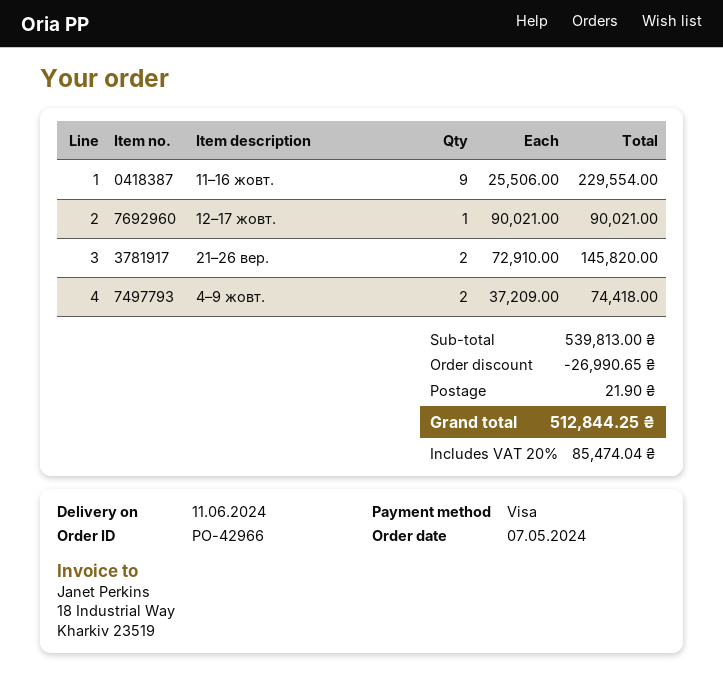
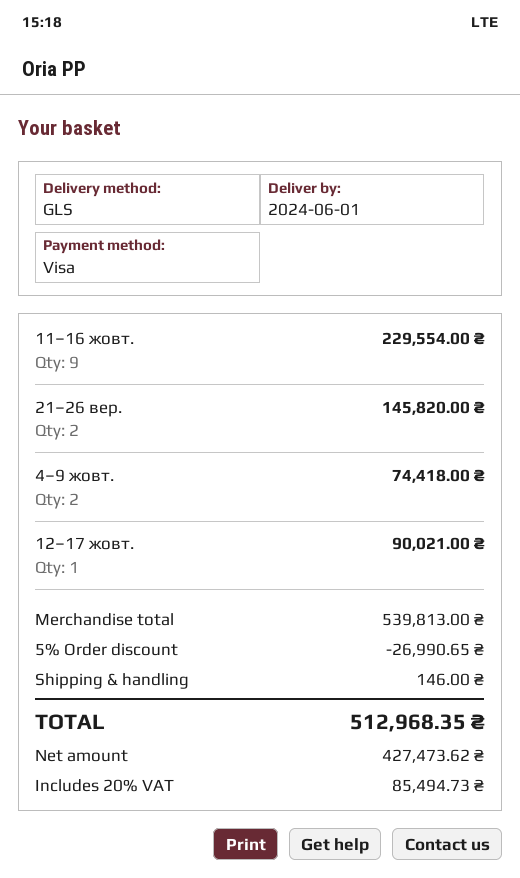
delivery date: 2024-06-11 -> 2024-06-01
shipping: 21.90 -> 146.00
tax: 20% = 85474.04 -> 20% = 85494.73
total: 512844.25 -> 512968.35

